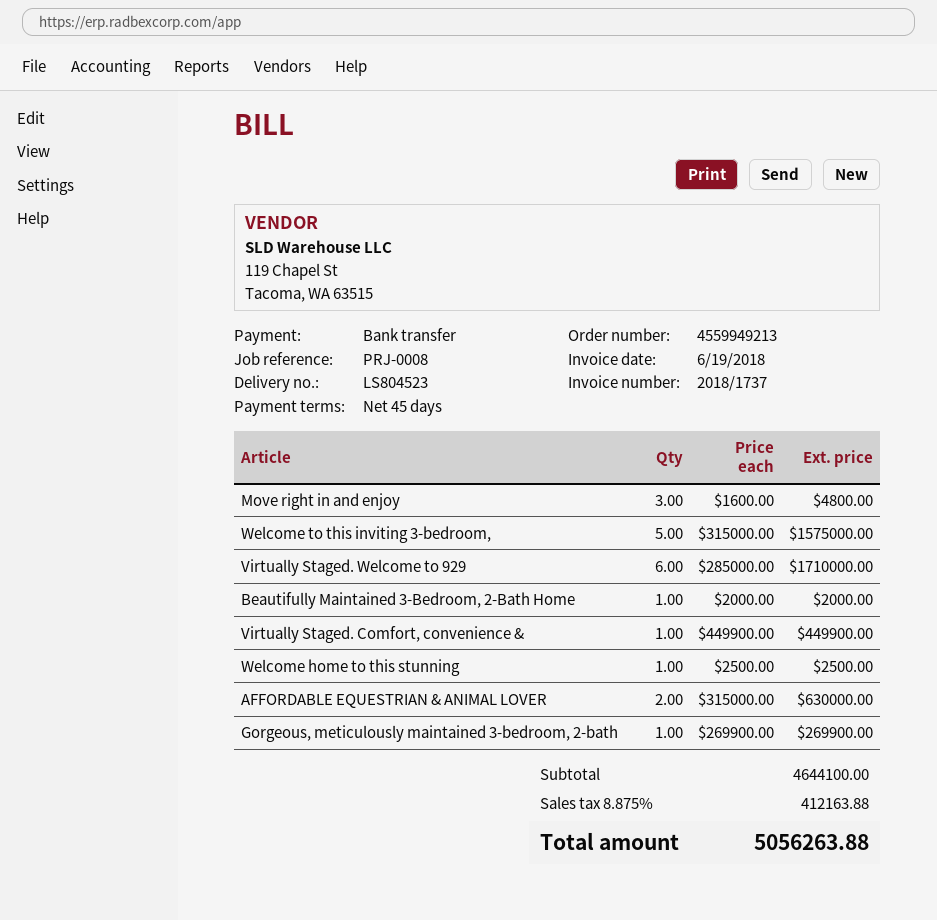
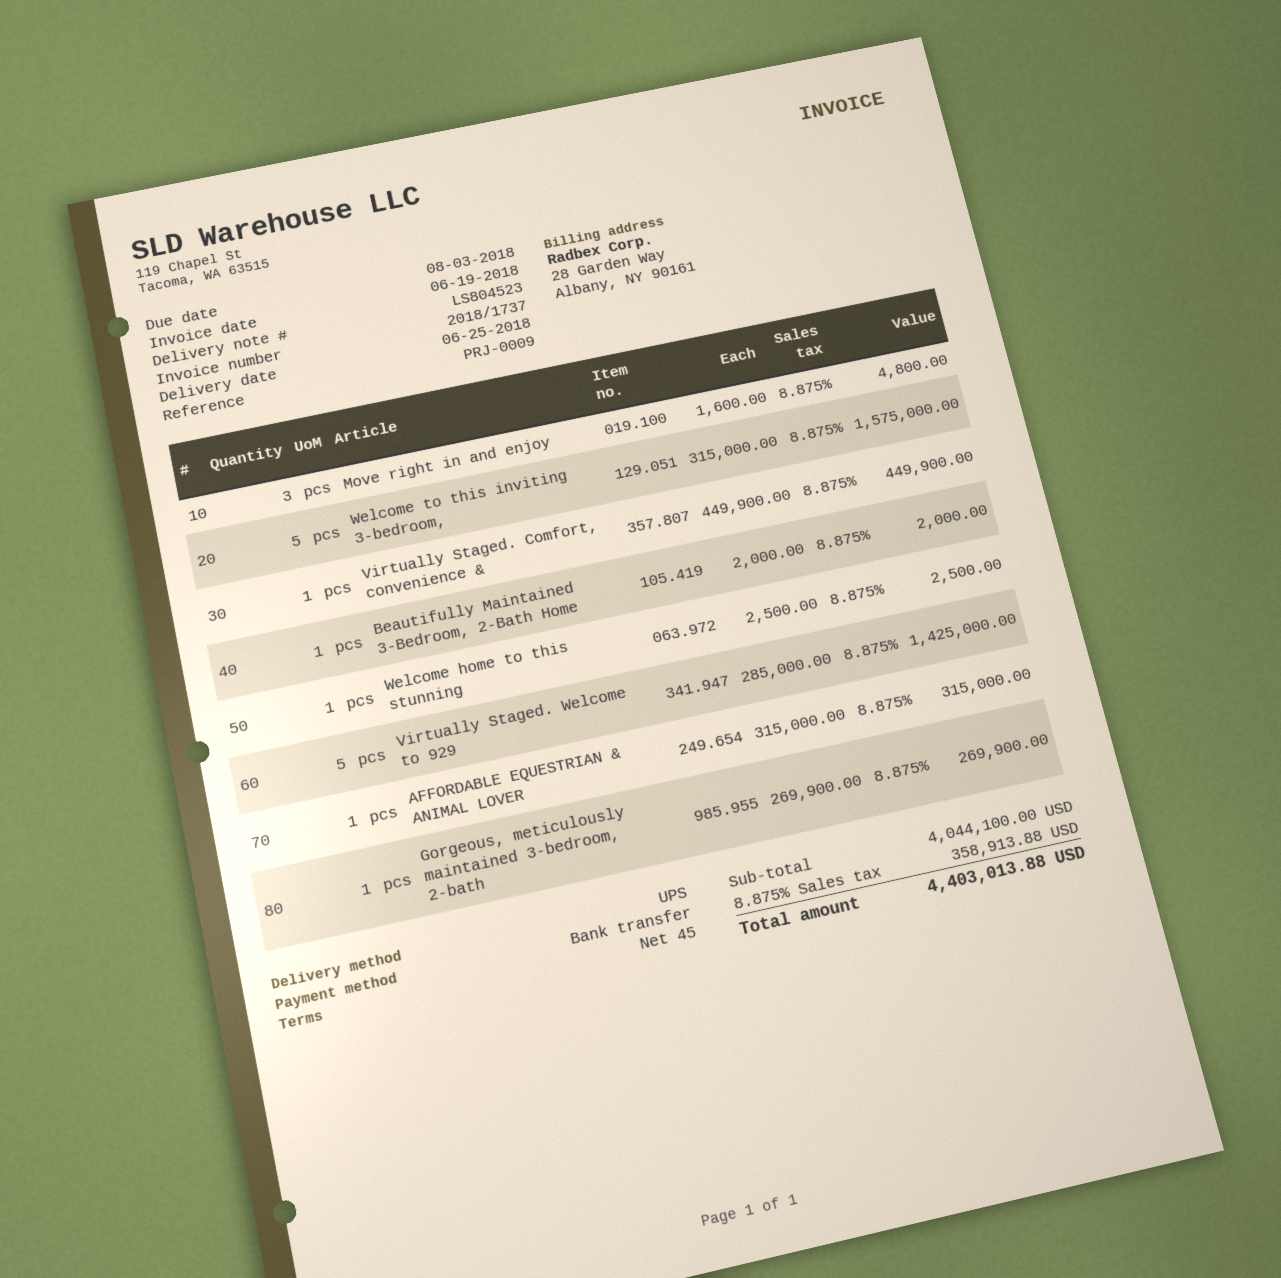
reference: PRJ-0008 -> PRJ-0009
Virtually Staged. Welcome to 929: 6 x 285000.00 = 1710000.00 -> 5 x 285000.00 = 1425000.00
AFFORDABLE EQUESTRIAN & ANIMAL LOVER: 2 x 315000.00 = 630000.00 -> 1 x 315000.00 = 315000.00
subtotal: 4644100.00 -> 4044100.00
tax: 8.875% = 412163.88 -> 8.875% = 358913.88
total: 5056263.88 -> 4403013.88

